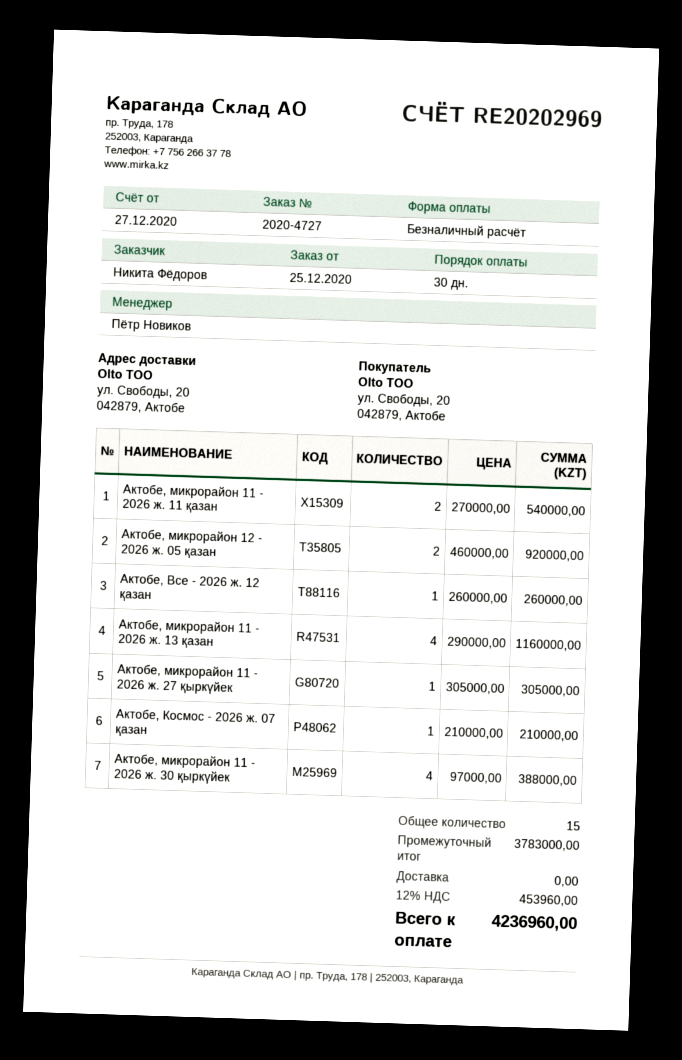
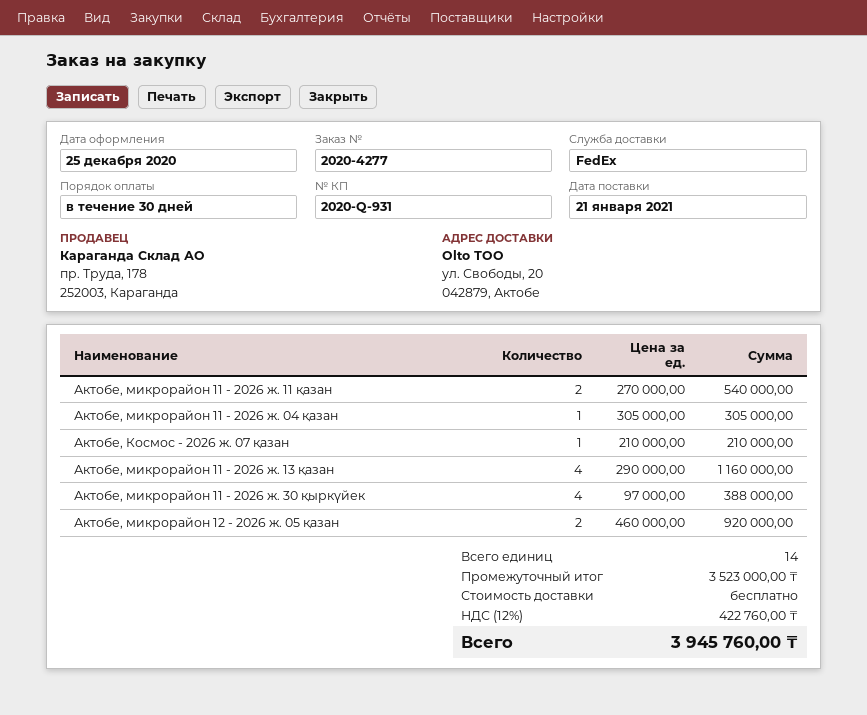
order number: 2020-4727 -> 2020-4277
Актобе, Все - 2026 ж. 12 қазан: 1 x 260000.00 = 260000.00 -> none
Актобе, микрорайон 11 - 2026 ж. 27 қыркүйек: 1 x 305000.00 = 305000.00 -> none
Актобе, микрорайон 11 - 2026 ж. 04 қазан: none -> 1 x 305000.00 = 305000.00
total quantity: 15 -> 14
subtotal: 3783000.00 -> 3523000.00
tax: 12% = 453960.00 -> 12% = 422760.00
total: 4236960.00 -> 3945760.00

